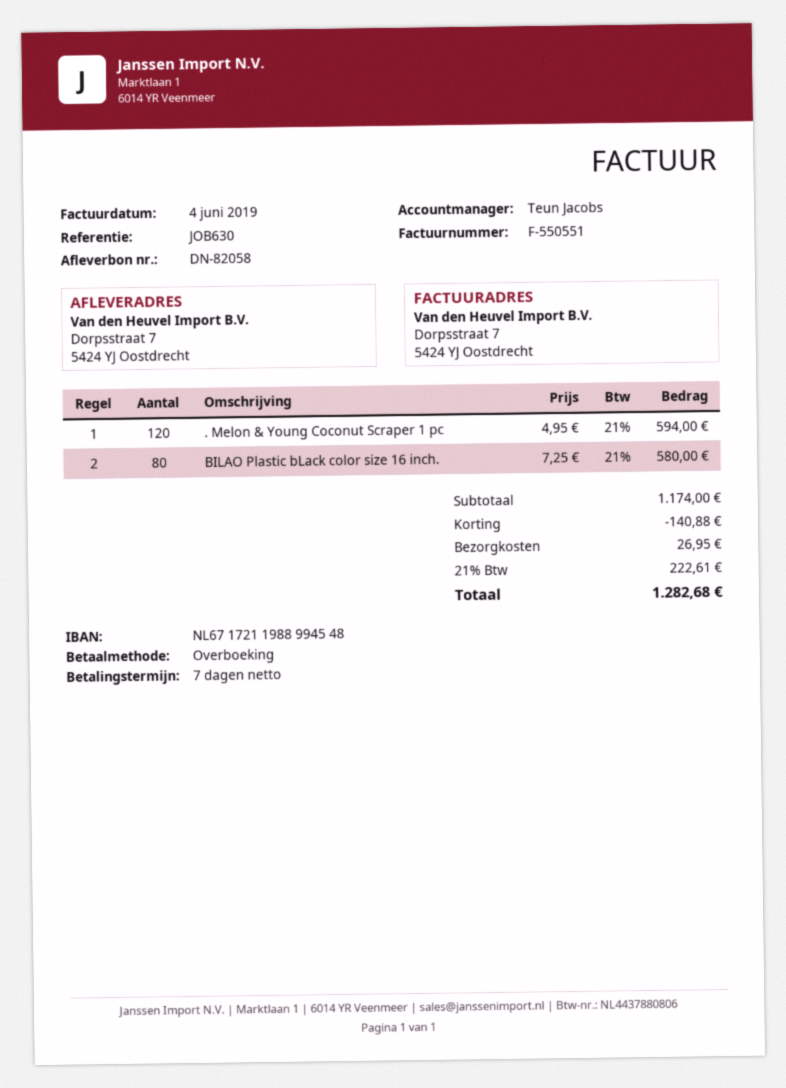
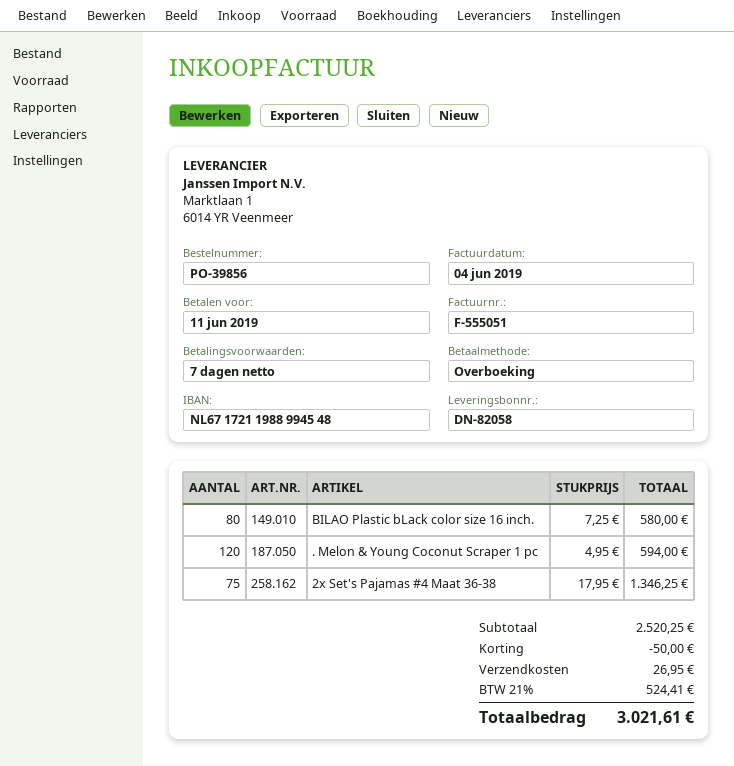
invoice number: F-550551 -> F-555051
2x Set's Pajamas #4 Maat 36-38: none -> 75 x 17.95 = 1346.25
subtotal: 1174.00 -> 2520.25
discount: 140.88 -> 50.00
tax: 21% = 222.61 -> 21% = 524.41
total: 1282.68 -> 3021.61

